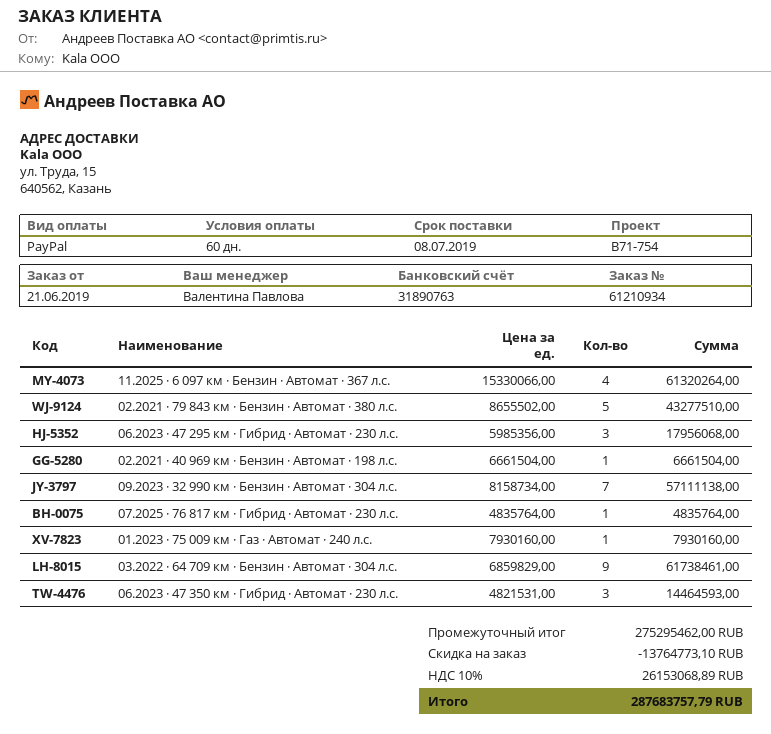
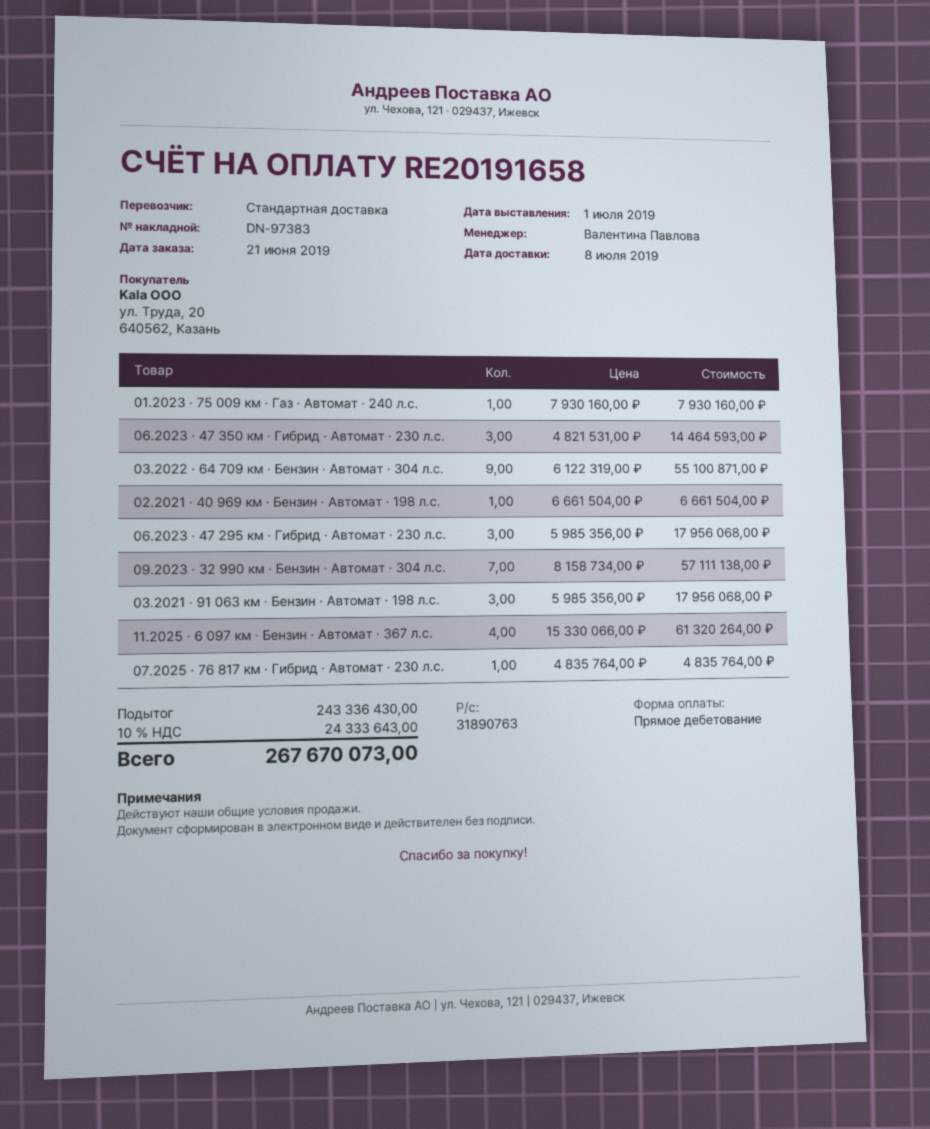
payment method: PayPal -> direct debit
02.2021 · 79 843 км · Бензин · Автомат · 380 л.с.: 5 x 8655502.00 = 43277510.00 -> none
03.2022 · 64 709 км · Бензин · Автомат · 304 л.с.: 9 x 6859829.00 = 61738461.00 -> 9 x 6122319.00 = 55100871.00
03.2021 · 91 063 км · Бензин · Автомат · 198 л.с.: none -> 3 x 5985356.00 = 17956068.00
subtotal: 275295462.00 -> 243336430.00
discount: 13764773.10 -> none
tax: 10% = 26153068.89 -> 10% = 24333643.00
total: 287683757.79 -> 267670073.00

